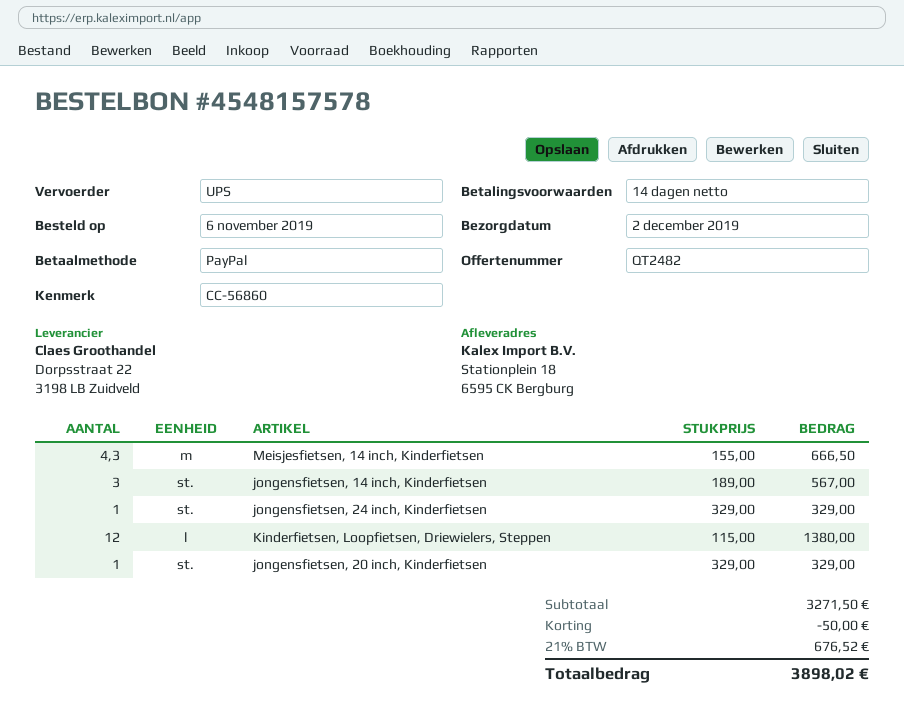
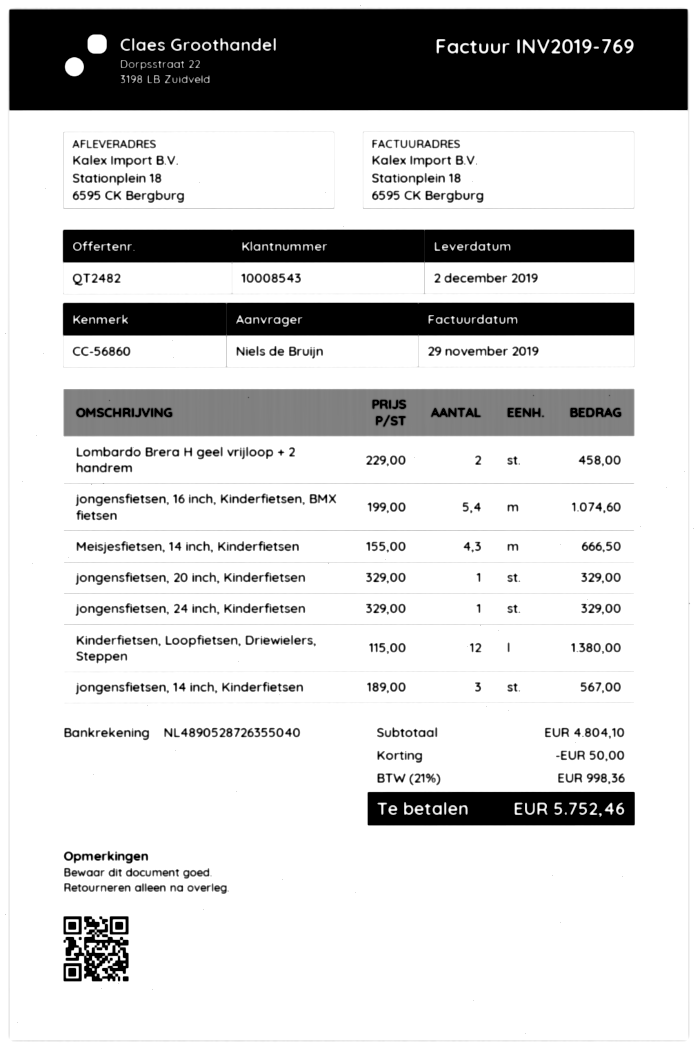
Lombardo Brera H geel vrijloop + 2 handrem: none -> 2 x 229.00 = 458.00
jongensfietsen, 16 inch, Kinderfietsen, BMX fietsen: none -> 5.4 x 199.00 = 1074.60
subtotal: 3271.50 -> 4804.10
tax: 21% = 676.52 -> 21% = 998.36
total: 3898.02 -> 5752.46

